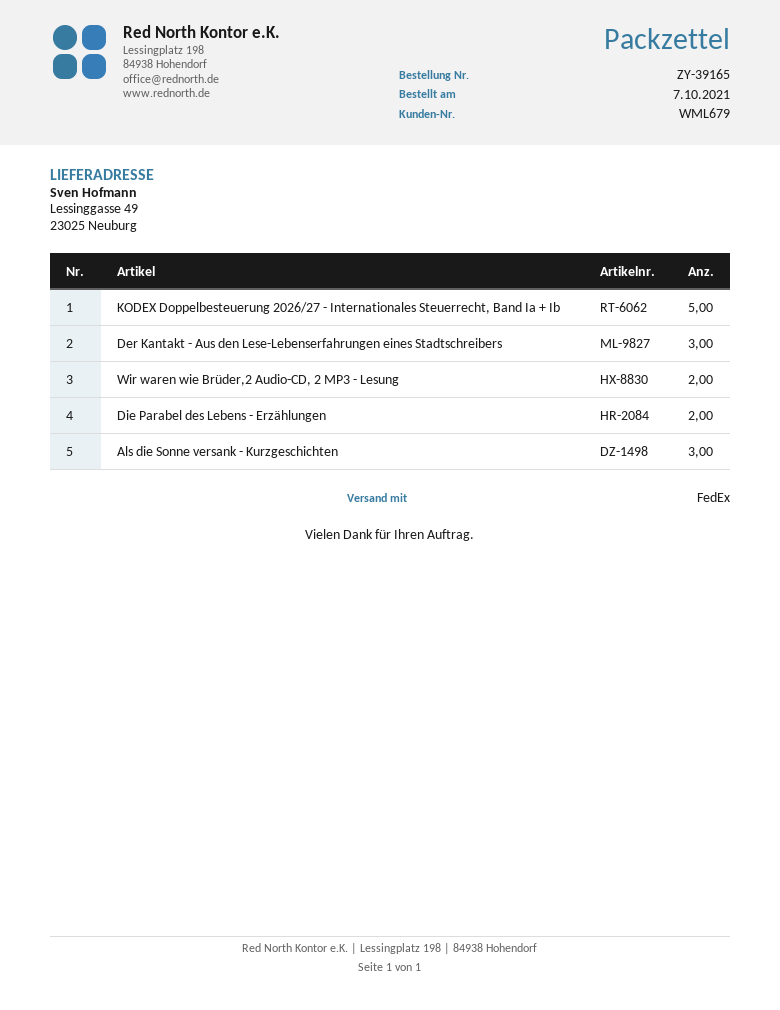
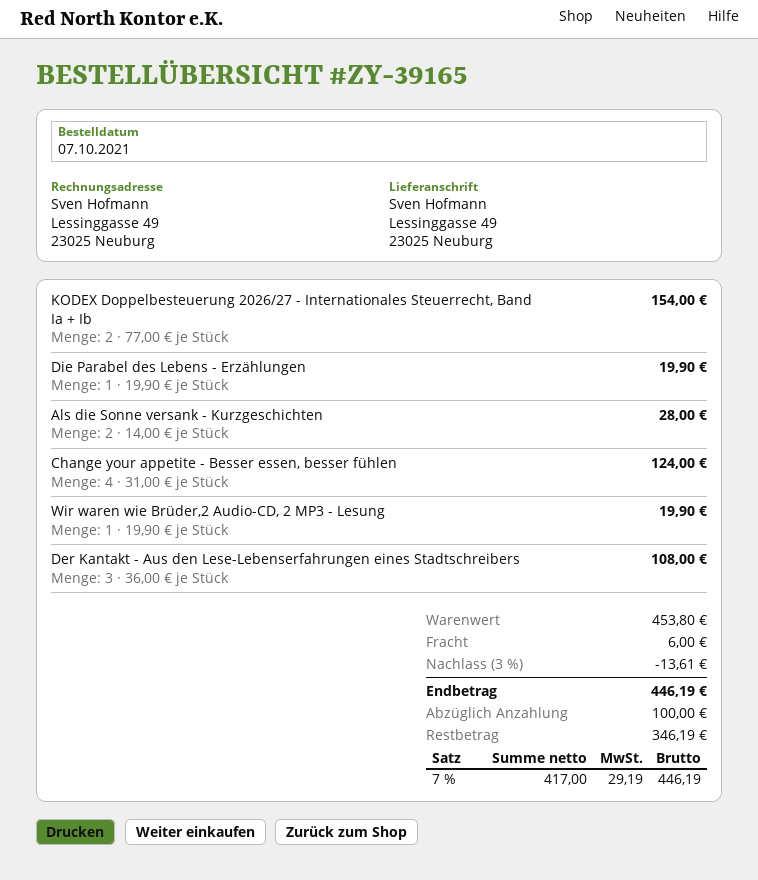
KODEX Doppelbesteuerung 2026/27 - Internationales Steuerrecht, Band Ia + Ib: 5 -> 2
Wir waren wie Brüder,2 Audio-CD, 2 MP3 - Lesung: 2 -> 1
Die Parabel des Lebens - Erzählungen: 2 -> 1
Als die Sonne versank - Kurzgeschichten: 3 -> 2
Change your appetite - Besser essen, besser fühlen: none -> 4

